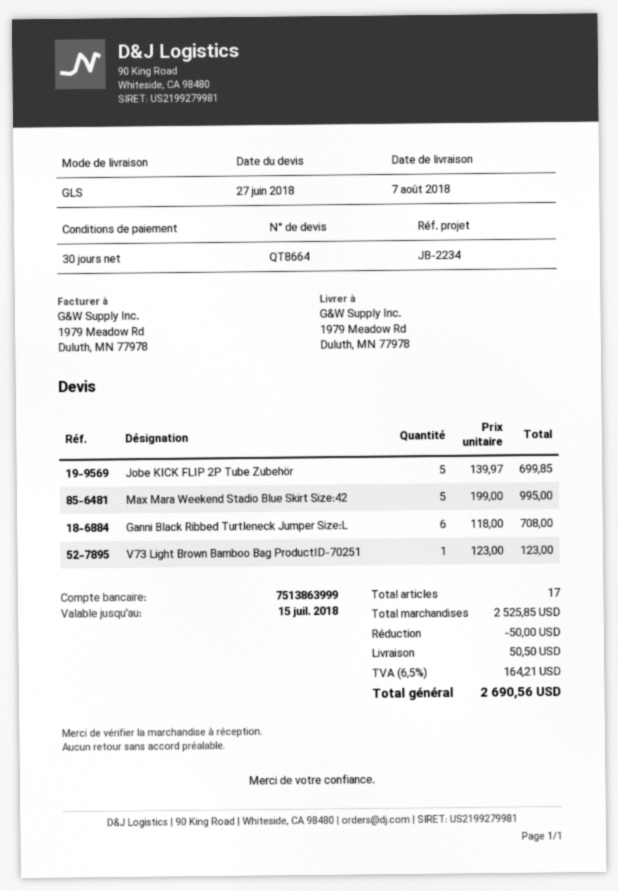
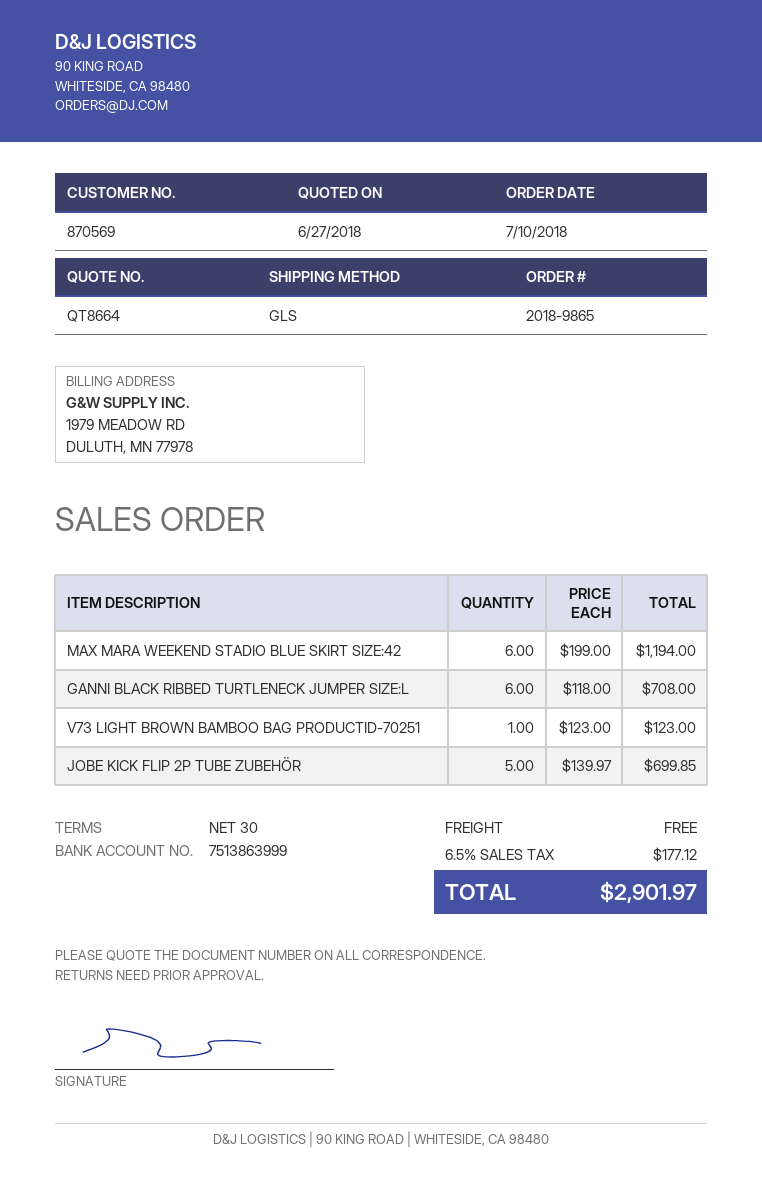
Max Mara Weekend Stadio Blue Skirt Size:42: 5 x 199.00 = 995.00 -> 6 x 199.00 = 1194.00
discount: 50.00 -> none
shipping: 50.50 -> 0.00
tax: 6.5% = 164.21 -> 6.5% = 177.12
total: 2690.56 -> 2901.97

